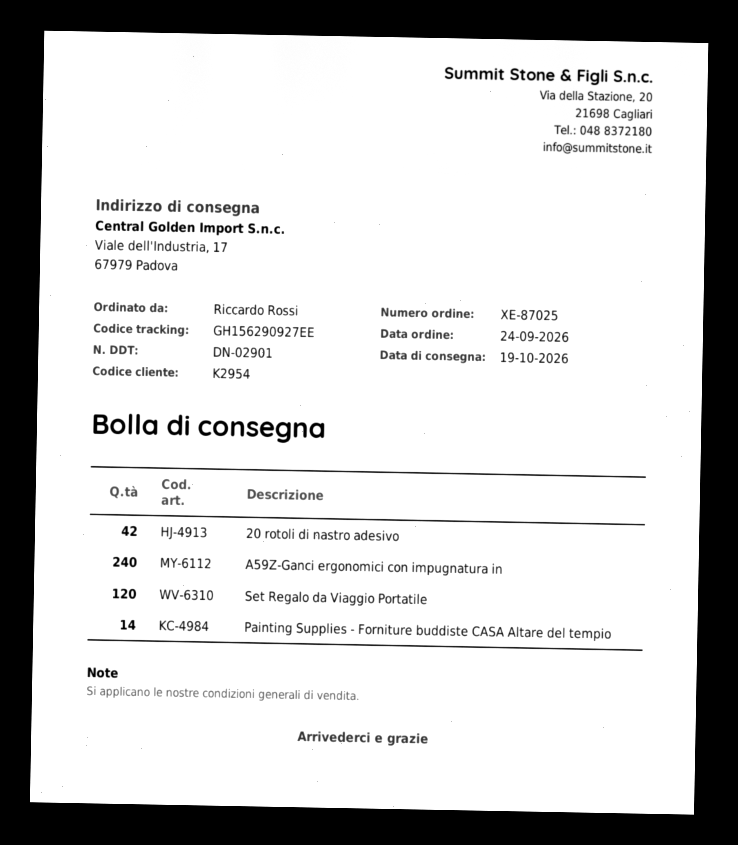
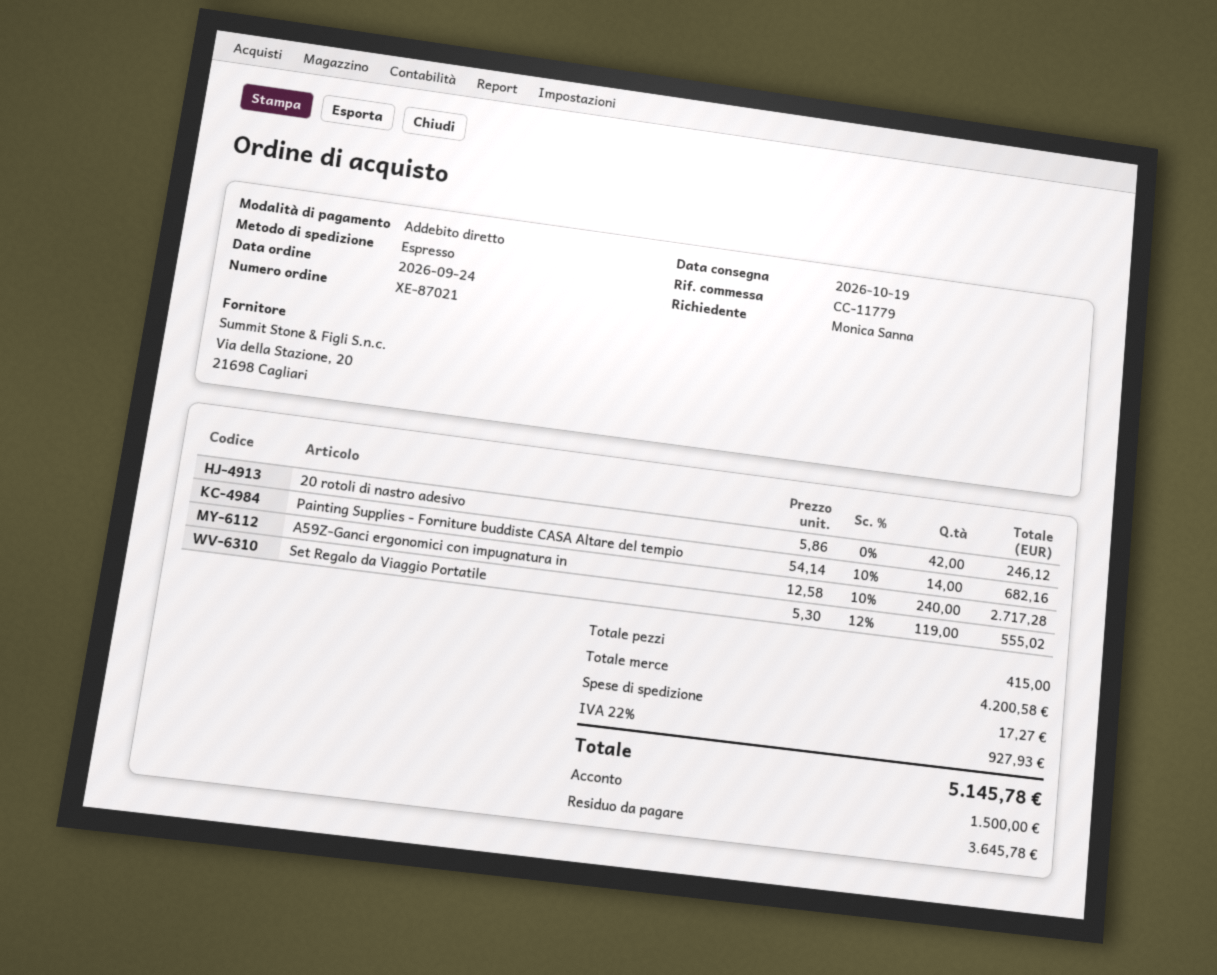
order number: XE-87025 -> XE-87021
ordered by: Riccardo Rossi -> Monica Sanna
Set Regalo da Viaggio Portatile: 120 -> 119

